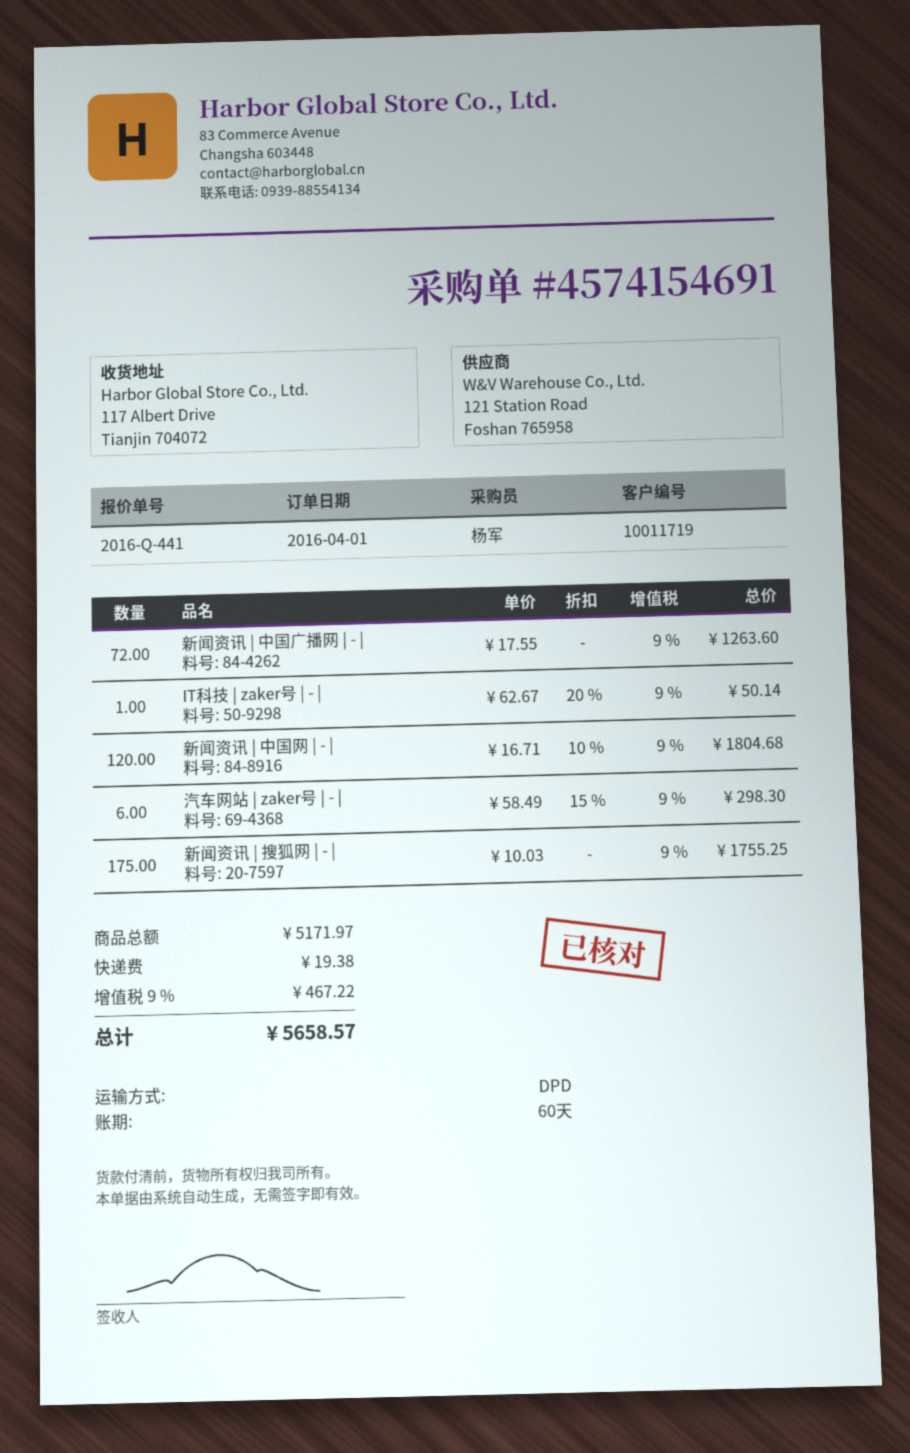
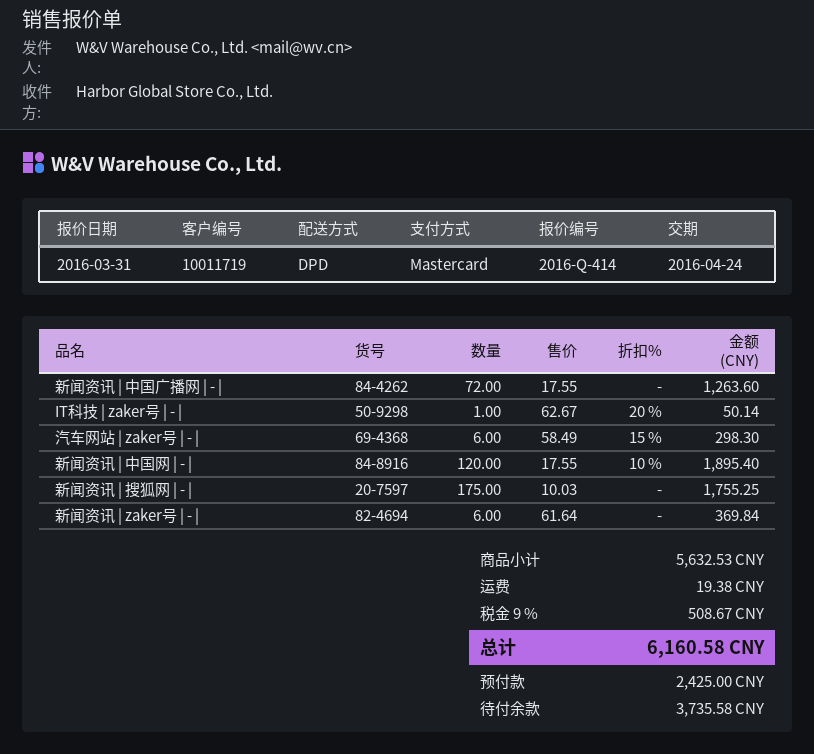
quote number: 2016-Q-441 -> 2016-Q-414
新闻资讯 | 中国网 | - |: 120 x 16.71 - 10% = 1804.68 -> 120 x 17.55 - 10% = 1895.40
新闻资讯 | zaker号 | - |: none -> 6 x 61.64 = 369.84
subtotal: 5171.97 -> 5632.53
tax: 9% = 467.22 -> 9% = 508.67
total: 5658.57 -> 6160.58

